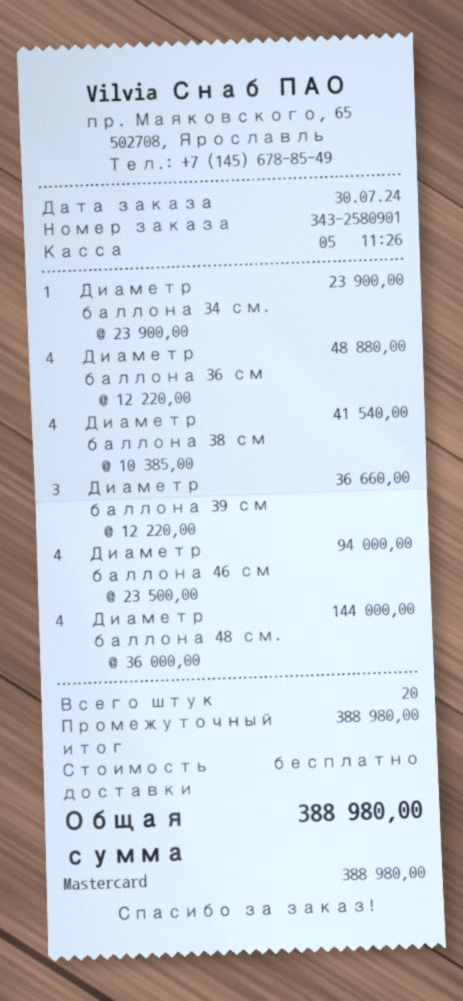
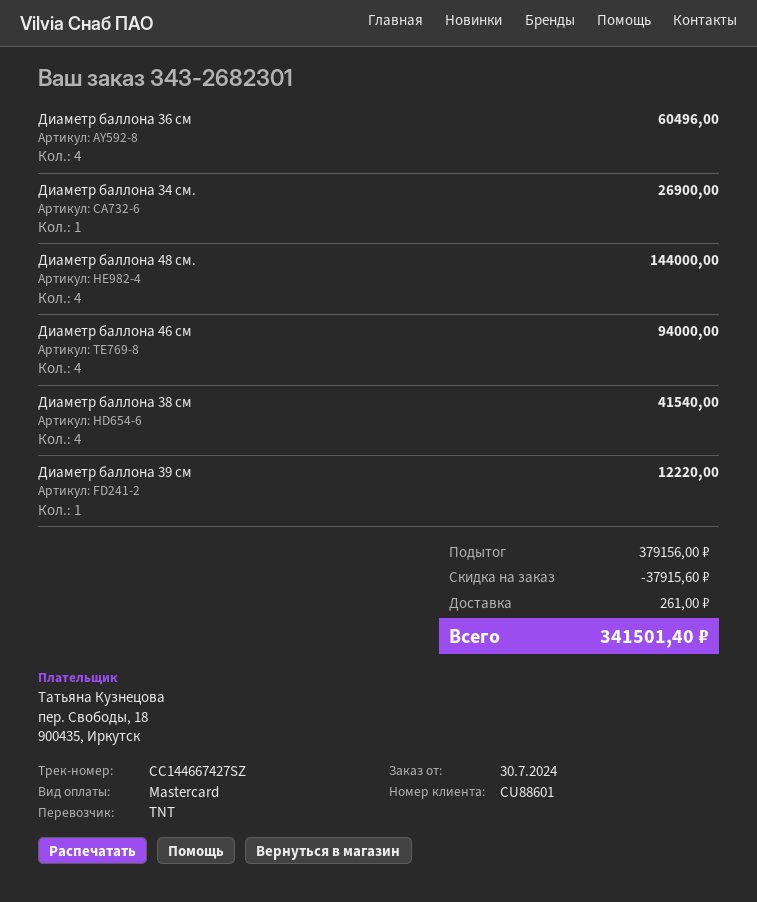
order number: 343-2580901 -> 343-2682301
Диаметр баллона 34 см.: 1 for 23900.00 -> 1 for 26900.00
Диаметр баллона 36 см: 4 for 48880.00 -> 4 for 60496.00
Диаметр баллона 39 см: 3 for 36660.00 -> 1 for 12220.00
subtotal: 388980.00 -> 379156.00
discount: none -> 37915.60
shipping: 0.00 -> 261.00
total: 388980.00 -> 341501.40

